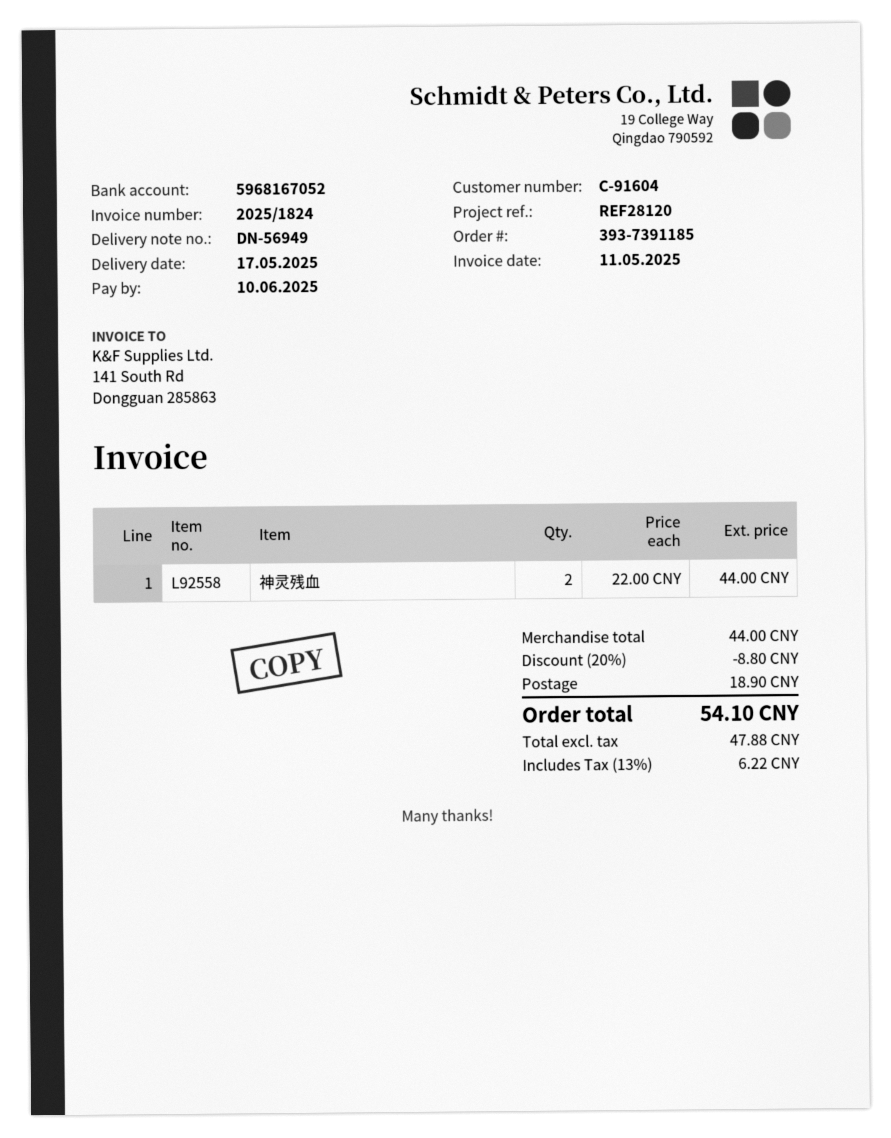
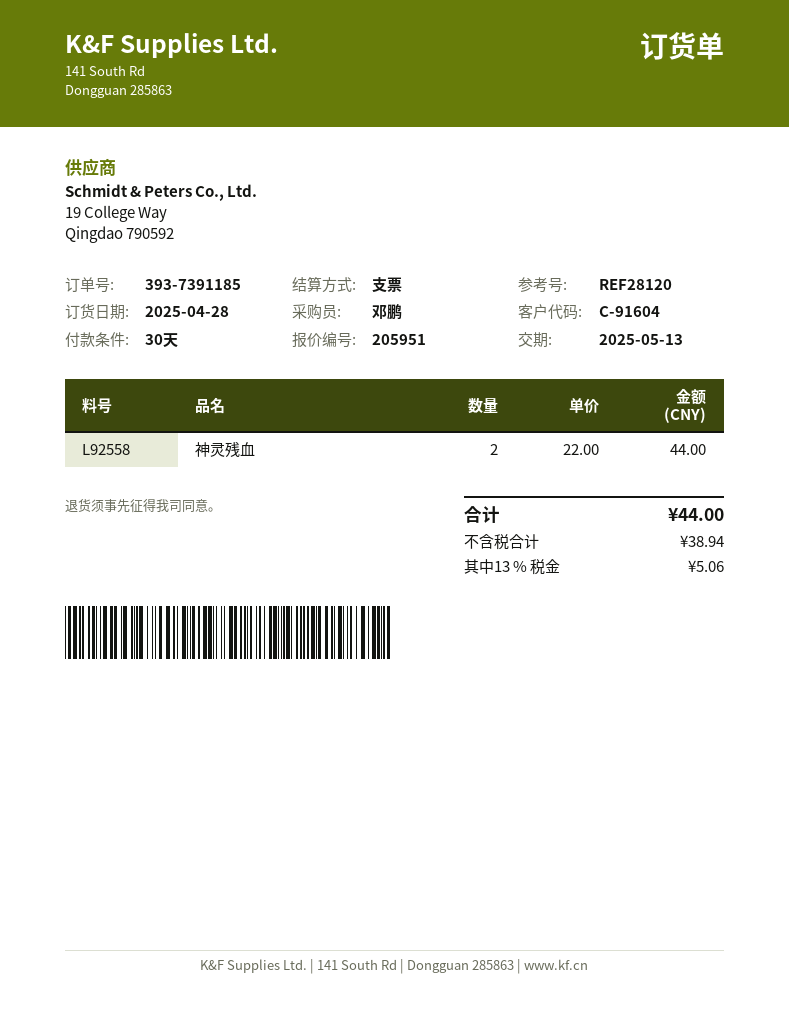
delivery date: 2025-05-17 -> 2025-05-13
discount: 20% = 8.80 -> none
shipping: 18.90 -> none
net: 47.88 -> 38.94
tax: 13% = 6.22 -> 13% = 5.06
total: 54.10 -> 44.00

